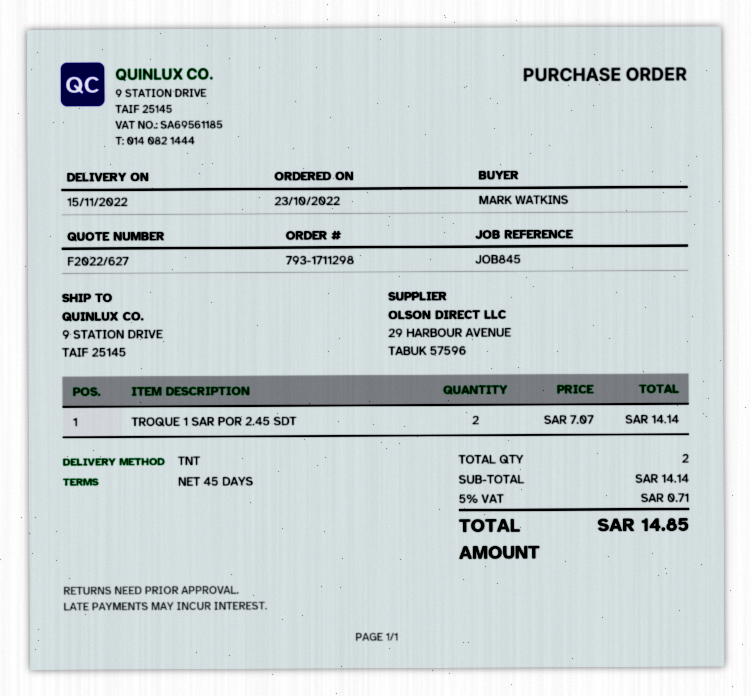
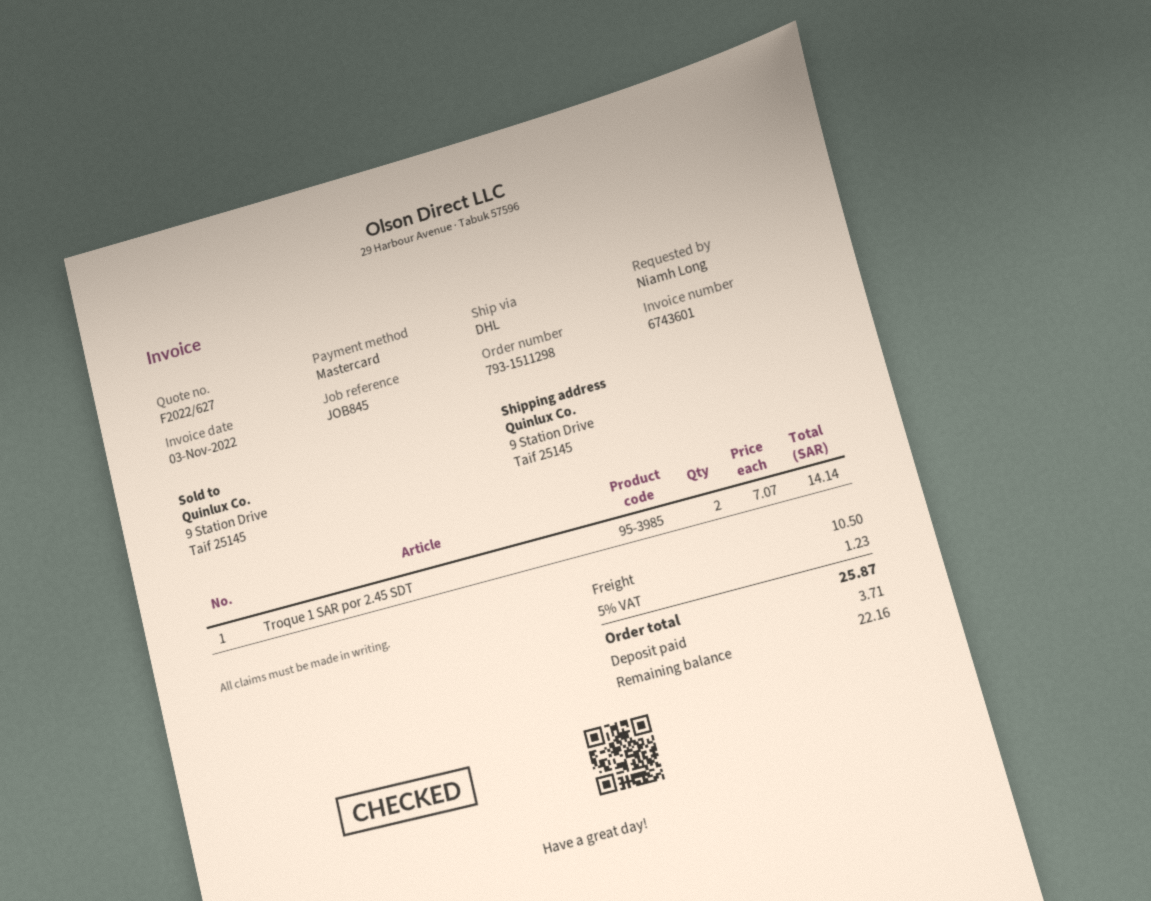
order number: 793-1711298 -> 793-1511298
ordered by: MARK WATKINS -> Niamh Long
shipping method: TNT -> DHL
shipping: none -> 10.50
tax: 5% = 0.71 -> 5% = 1.23
total: 14.85 -> 25.87

